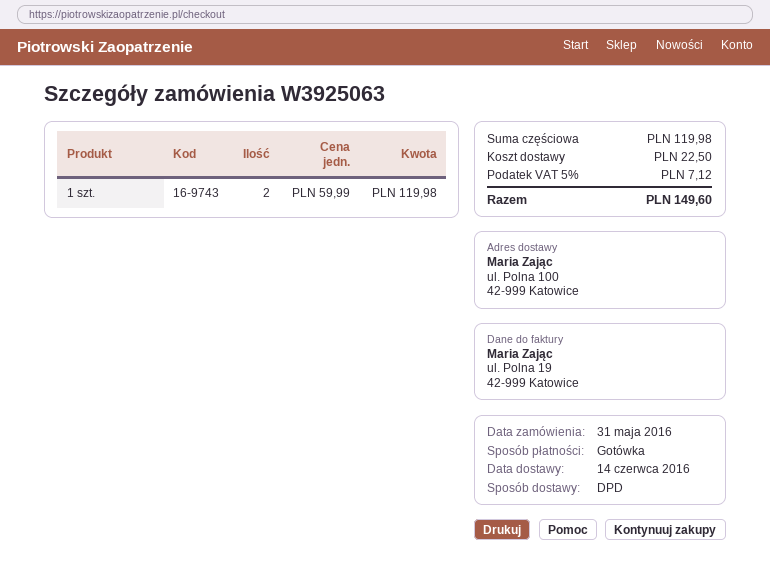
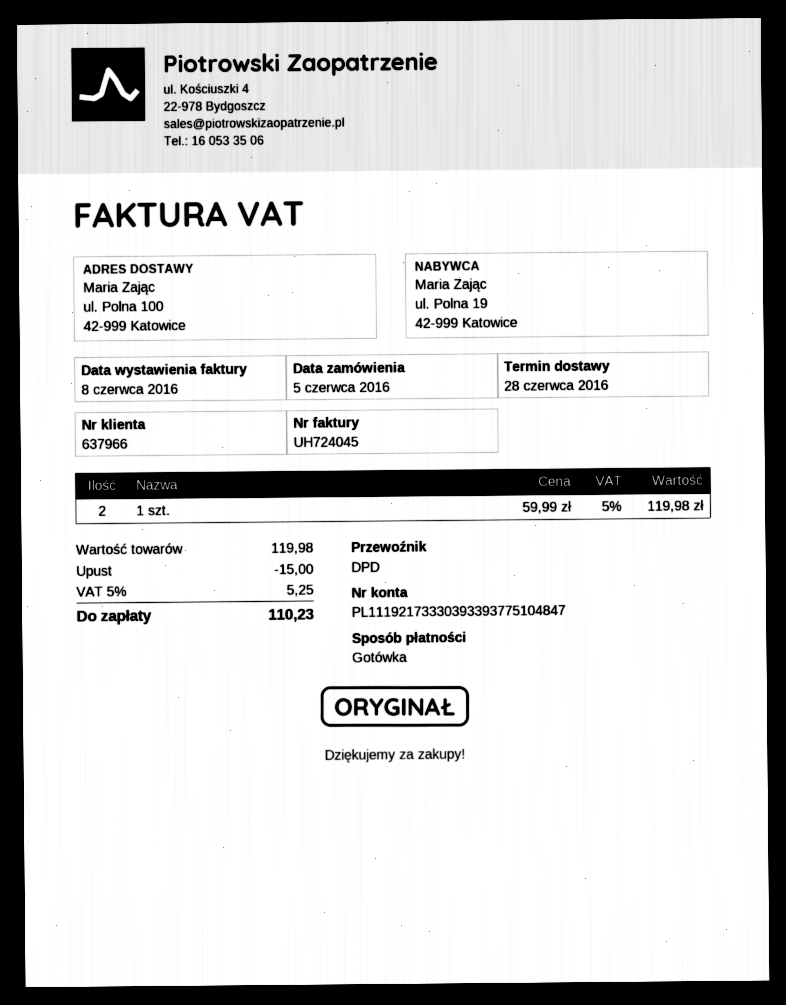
order date: 2016-05-31 -> 2016-06-05
delivery date: 2016-06-14 -> 2016-06-28
discount: none -> 15.00
shipping: 22.50 -> none
tax: 5% = 7.12 -> 5% = 5.25
total: 149.60 -> 110.23

